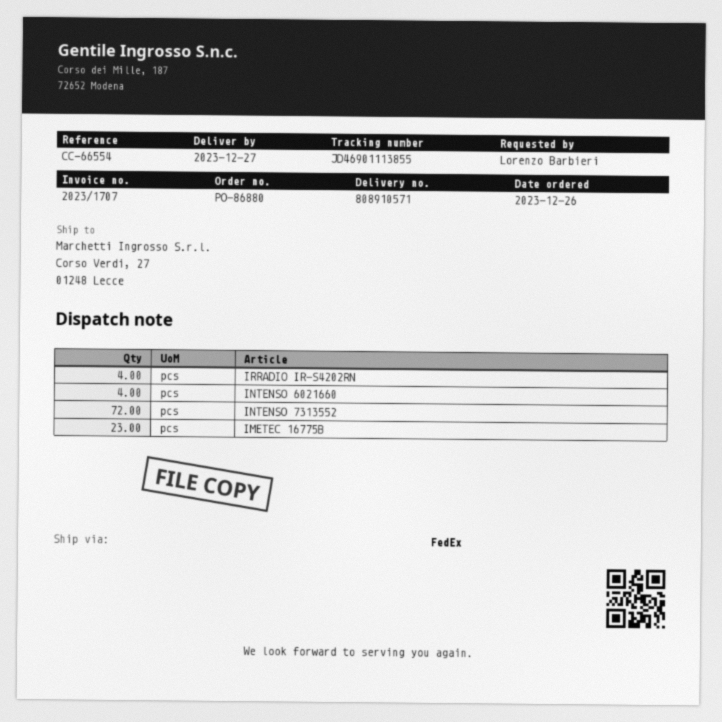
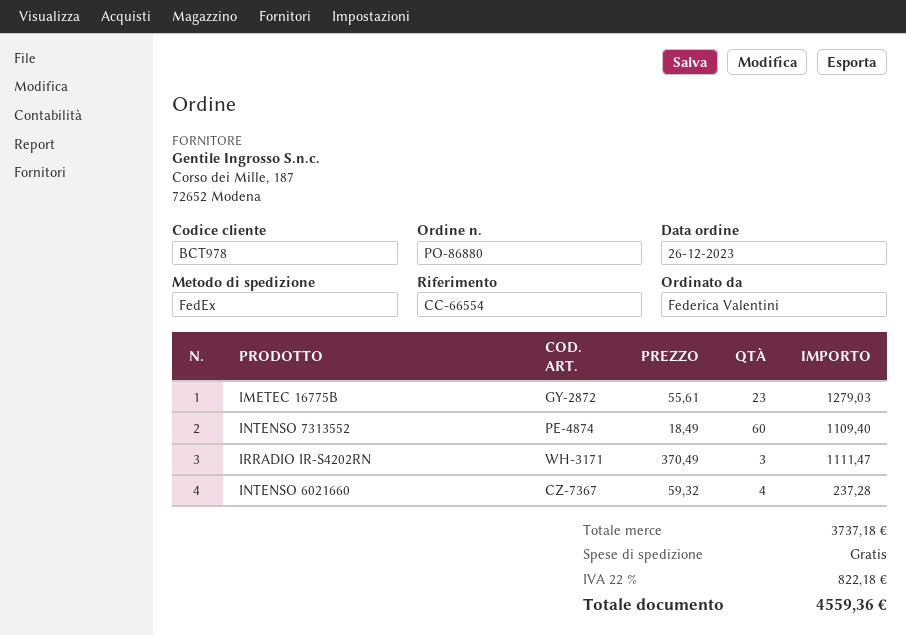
ordered by: Lorenzo Barbieri -> Federica Valentini
IRRADIO IR-S4202RN: 4 -> 3
INTENSO 7313552: 72 -> 60

